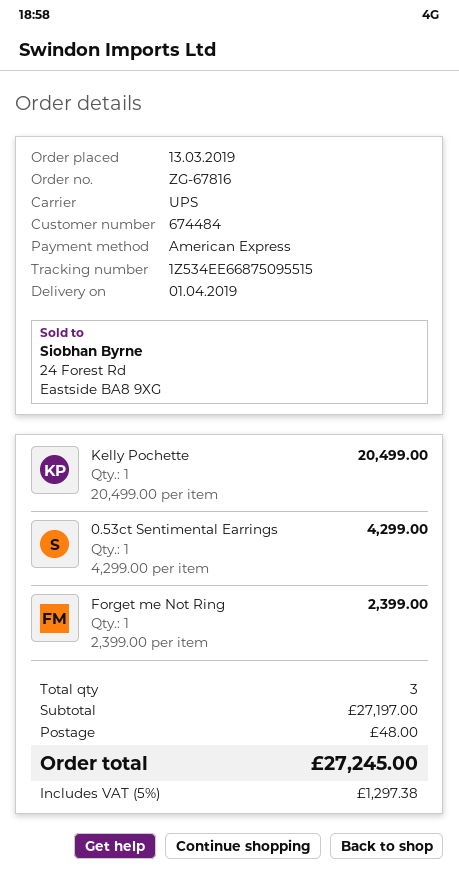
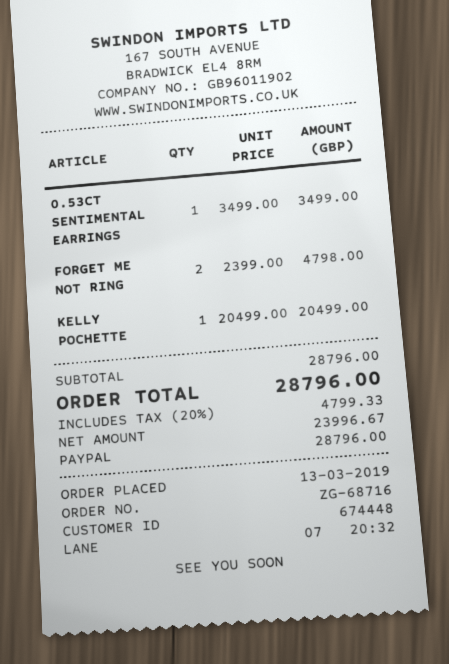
order number: ZG-67816 -> ZG-68716
customer number: 674484 -> 674448
payment method: American Express -> PayPal
0.53ct Sentimental Earrings: 1 x 4299.00 = 4299.00 -> 1 x 3499.00 = 3499.00
Forget me Not Ring: 1 x 2399.00 = 2399.00 -> 2 x 2399.00 = 4798.00
subtotal: 27197.00 -> 28796.00
shipping: 48.00 -> none
tax: 5% = 1297.38 -> 20% = 4799.33
total: 27245.00 -> 28796.00

